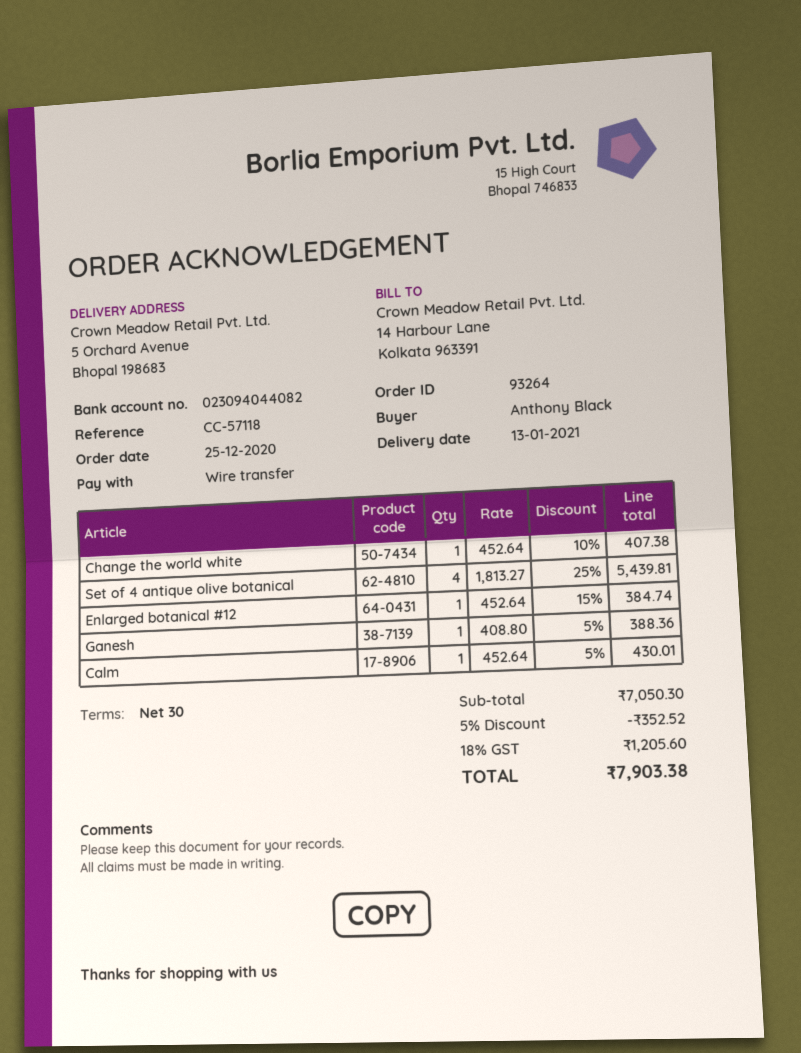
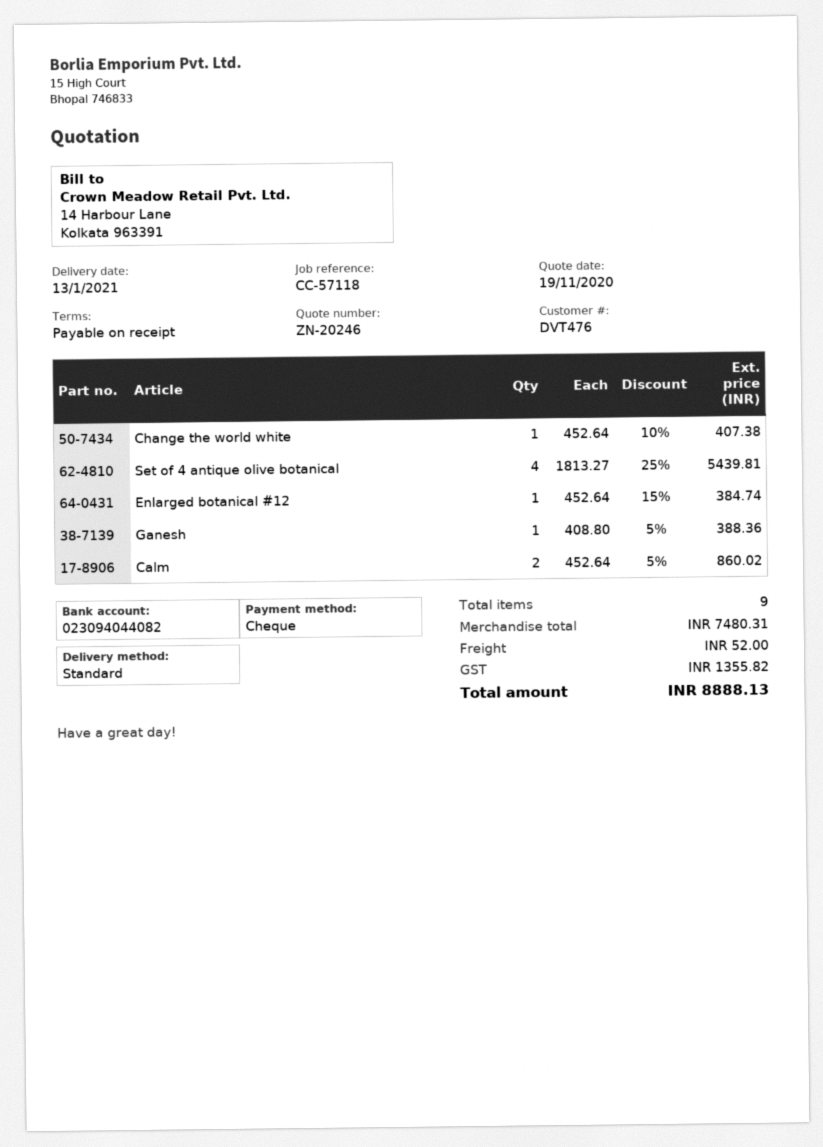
payment terms: 30 days -> on receipt
payment method: bank transfer -> cheque
Calm: 1 x 452.64 - 5% = 430.01 -> 2 x 452.64 - 5% = 860.02
subtotal: 7050.30 -> 7480.31
discount: 5% = 352.52 -> none
shipping: none -> 52.00
tax: 1205.60 -> 1355.82
total: 7903.38 -> 8888.13

